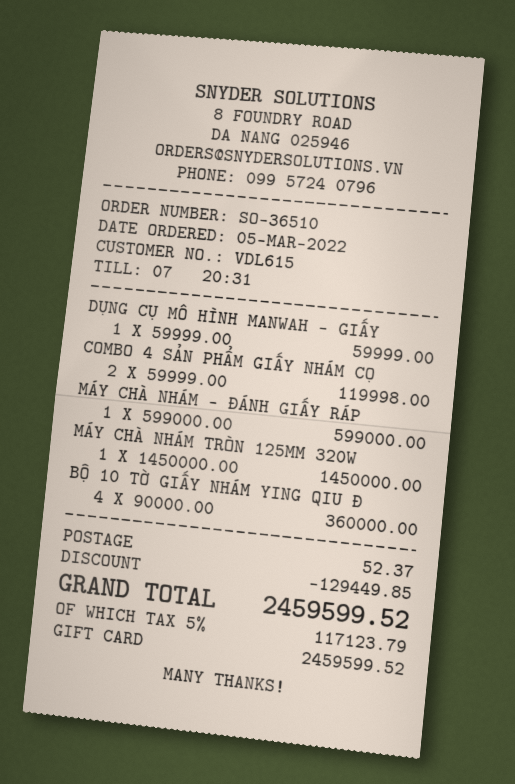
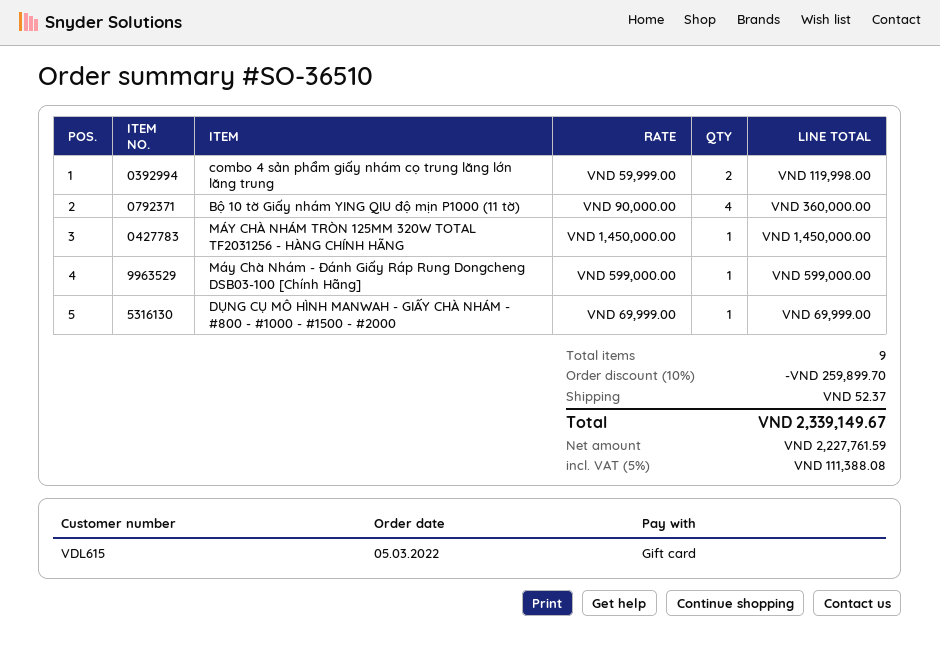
DỤNG CỤ MÔ HÌNH MANWAH - GIẤY: 1 x 59999.00 = 59999.00 -> 1 x 69999.00 = 69999.00
discount: 129449.85 -> 259899.70
tax: 5% = 117123.79 -> 5% = 111388.08
total: 2459599.52 -> 2339149.67

